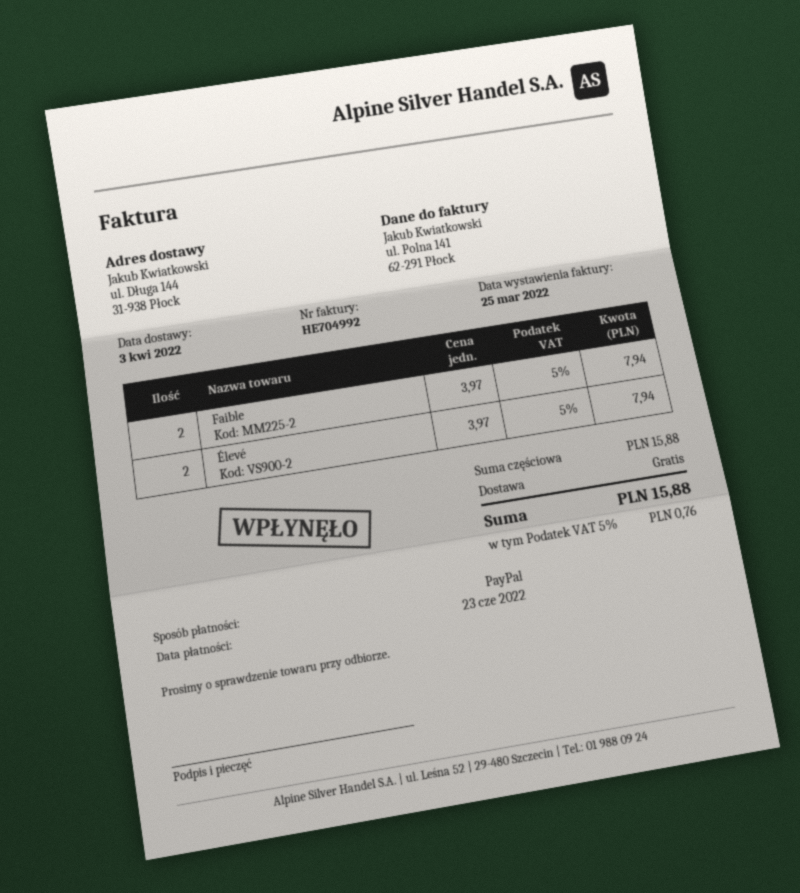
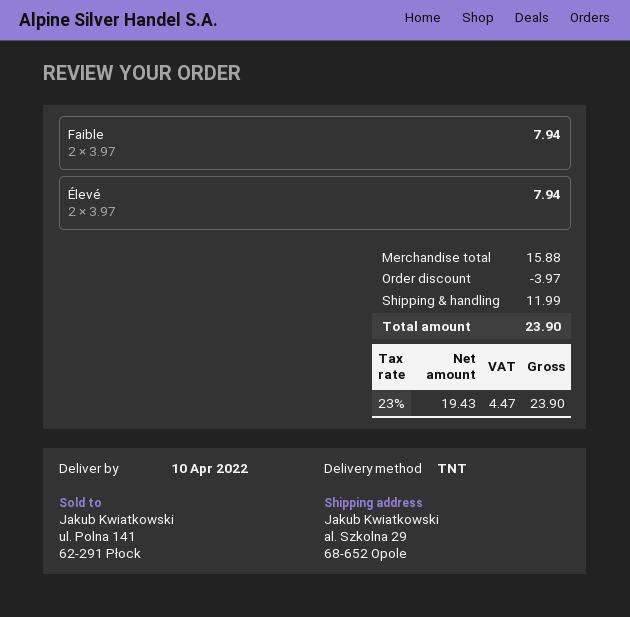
delivery date: 2022-04-03 -> 2022-04-10
ship to: ul. Długa 144, 31-938 Płock -> al. Szkolna 29, 68-652 Opole
discount: none -> 3.97
shipping: 0.00 -> 11.99
tax: 5% = 0.76 -> 23% = 4.47
total: 15.88 -> 23.90

